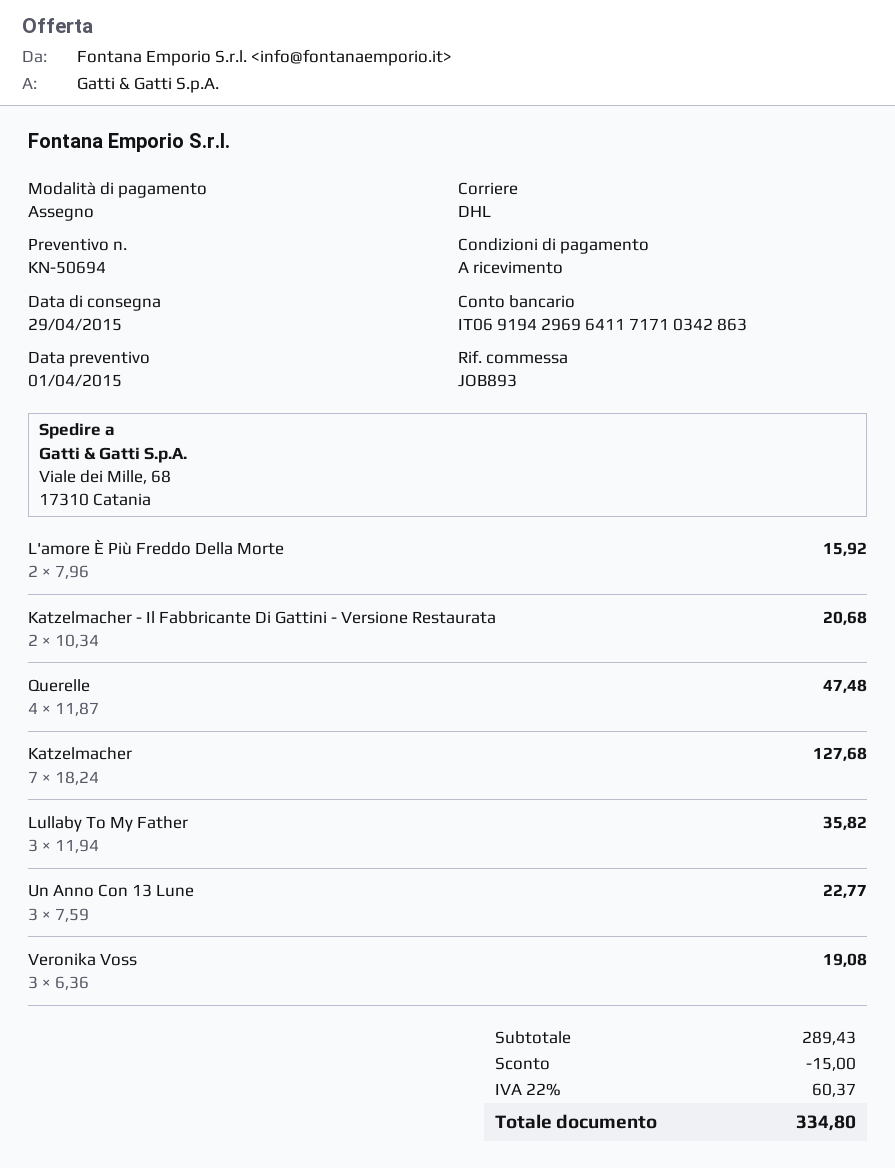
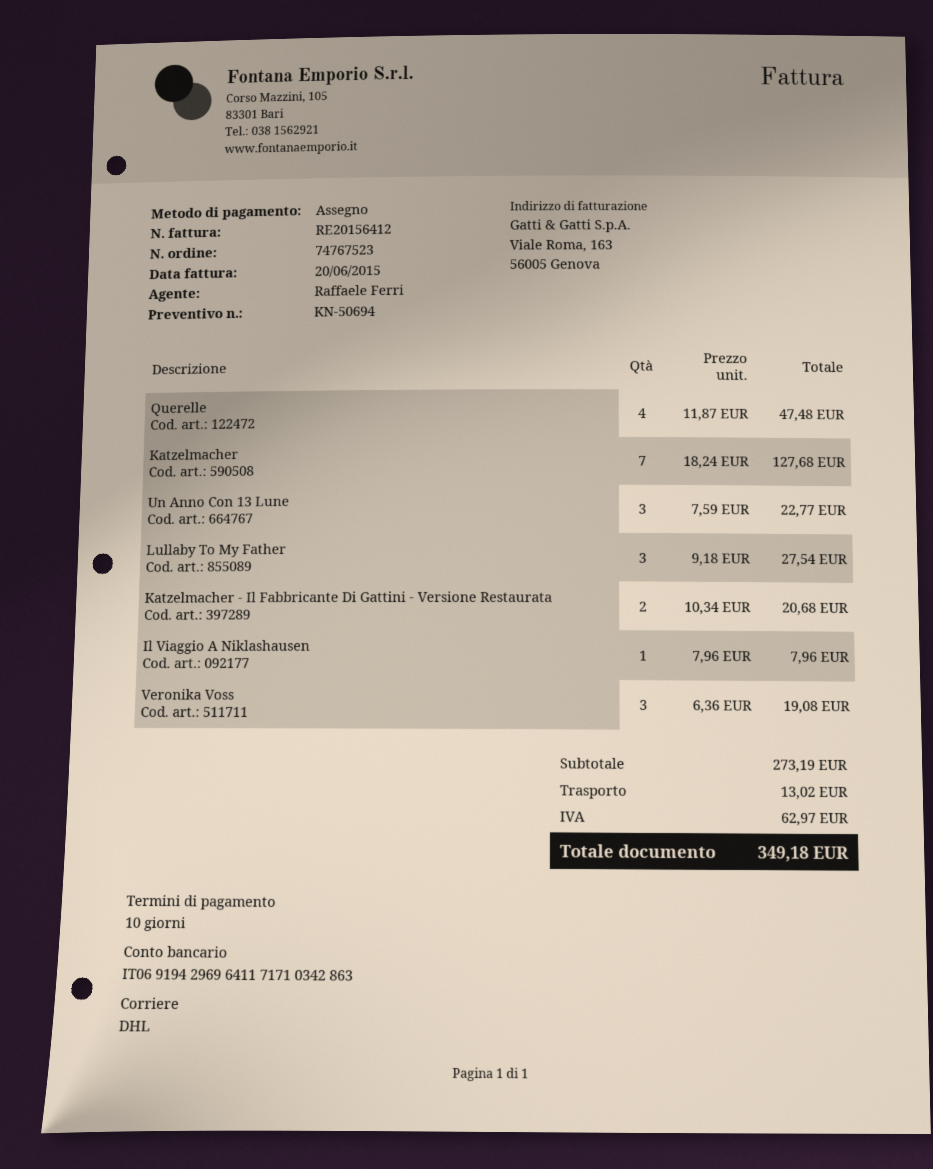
payment terms: on receipt -> 10 days
L'amore È Più Freddo Della Morte: 2 x 7.96 = 15.92 -> none
Lullaby To My Father: 3 x 11.94 = 35.82 -> 3 x 9.18 = 27.54
Il Viaggio A Niklashausen: none -> 1 x 7.96 = 7.96
subtotal: 289.43 -> 273.19
discount: 15.00 -> none
shipping: none -> 13.02
tax: 60.37 -> 62.97
total: 334.80 -> 349.18

